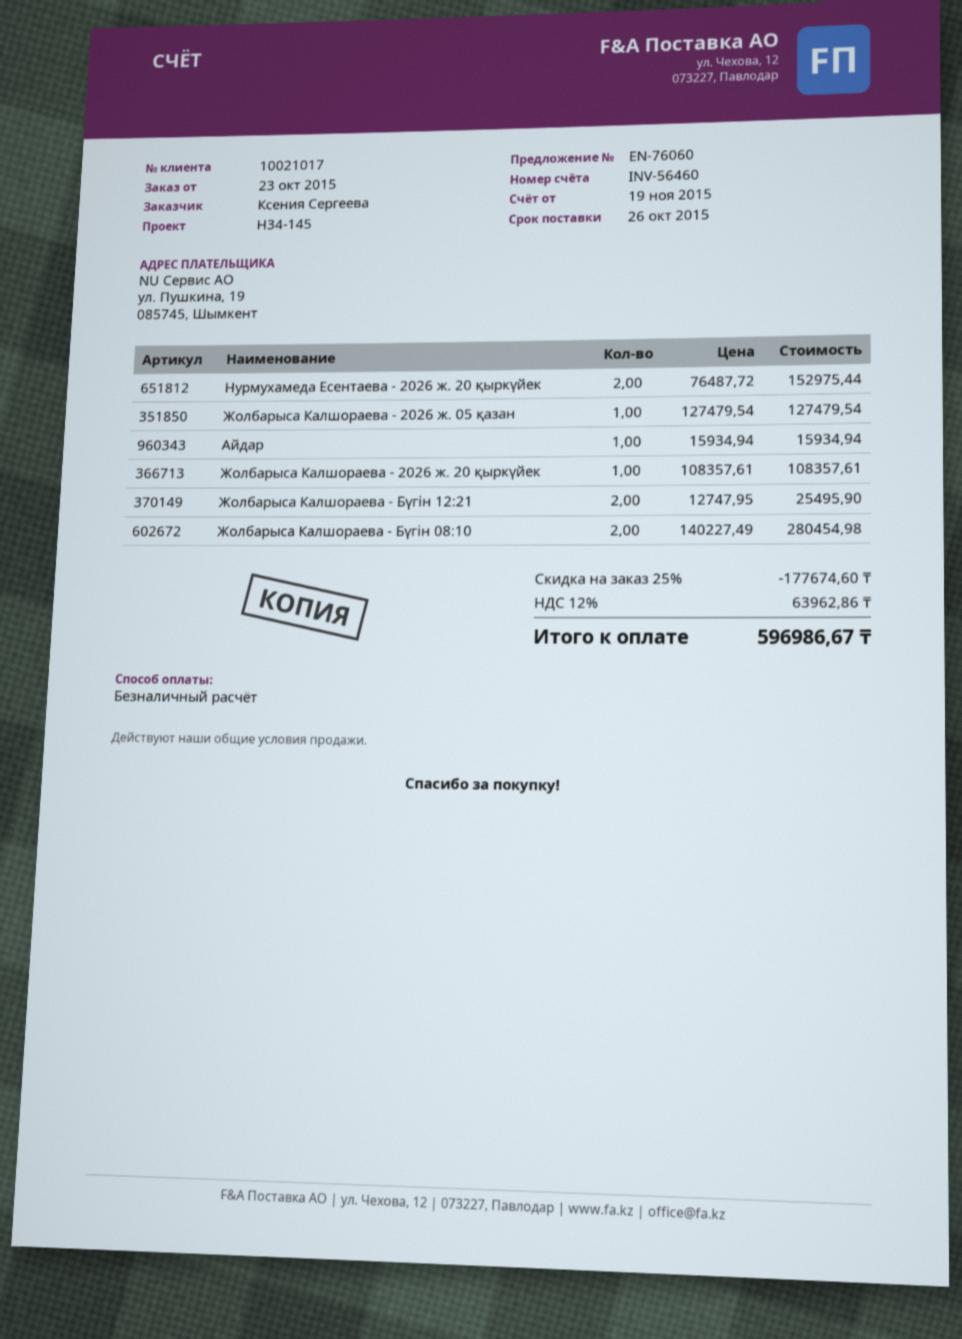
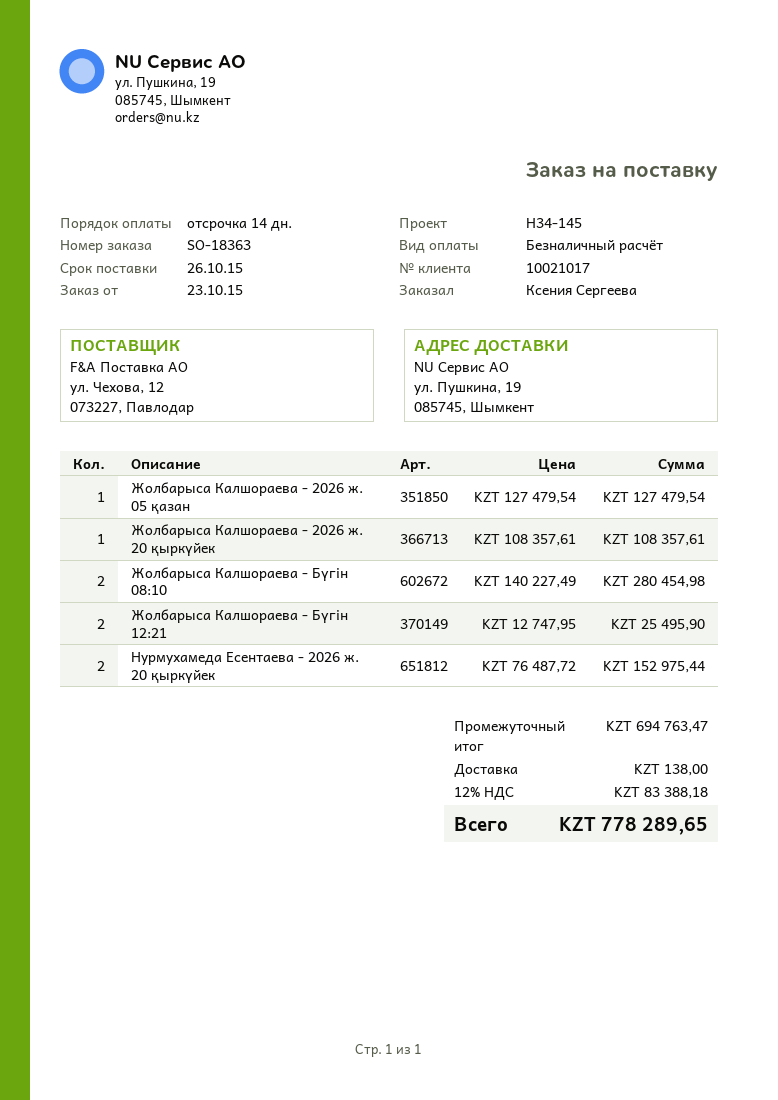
Айдар: 1 x 15934.94 = 15934.94 -> none
discount: 25% = 177674.60 -> none
shipping: none -> 138.00
tax: 12% = 63962.86 -> 12% = 83388.18
total: 596986.67 -> 778289.65

